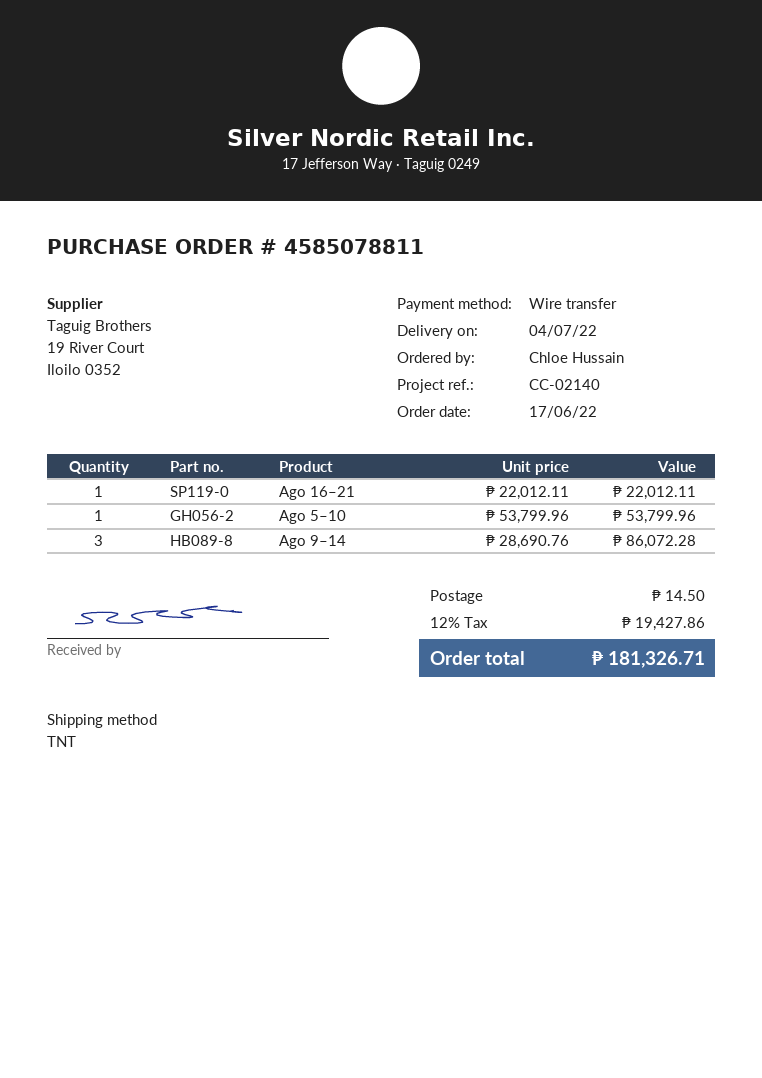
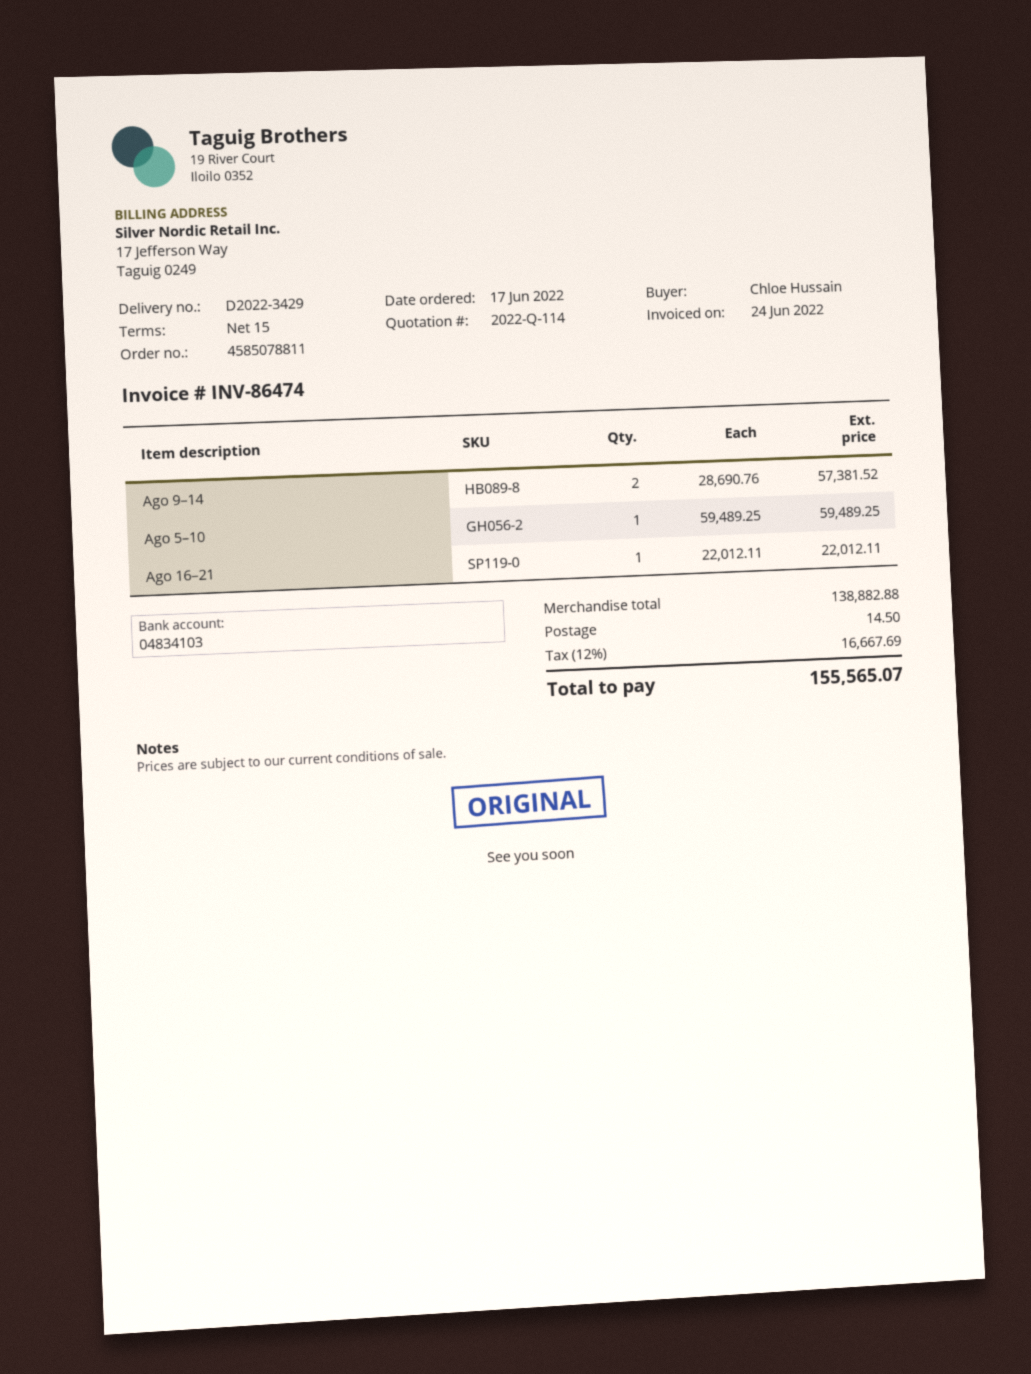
Ago 5–10: 1 x 53799.96 = 53799.96 -> 1 x 59489.25 = 59489.25
Ago 9–14: 3 x 28690.76 = 86072.28 -> 2 x 28690.76 = 57381.52
tax: 12% = 19427.86 -> 12% = 16667.69
total: 181326.71 -> 155565.07

